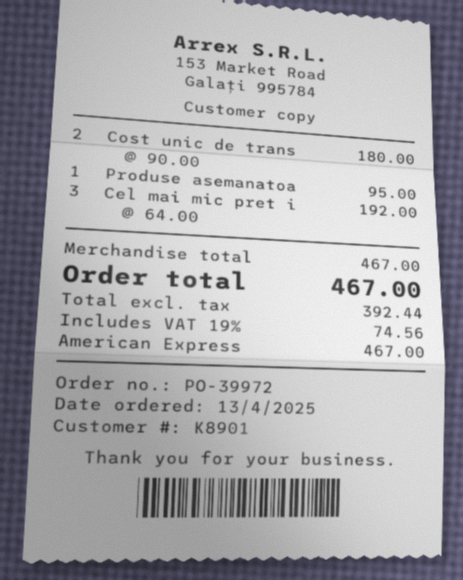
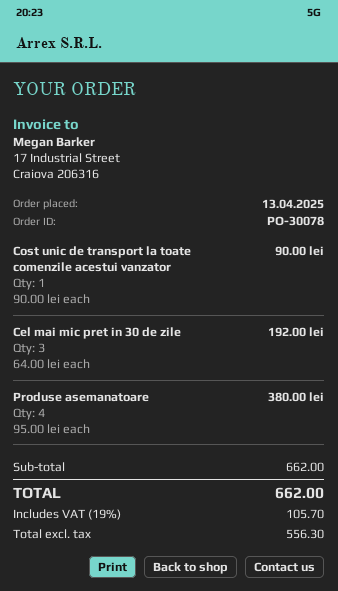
order number: PO-39972 -> PO-30078
Cost unic de trans: 2 x 90.00 = 180.00 -> 1 x 90.00 = 90.00
Produse asemanatoa: 1 x 95.00 = 95.00 -> 4 x 95.00 = 380.00
subtotal: 467.00 -> 662.00
net: 392.44 -> 556.30
tax: 19% = 74.56 -> 19% = 105.70
total: 467.00 -> 662.00

